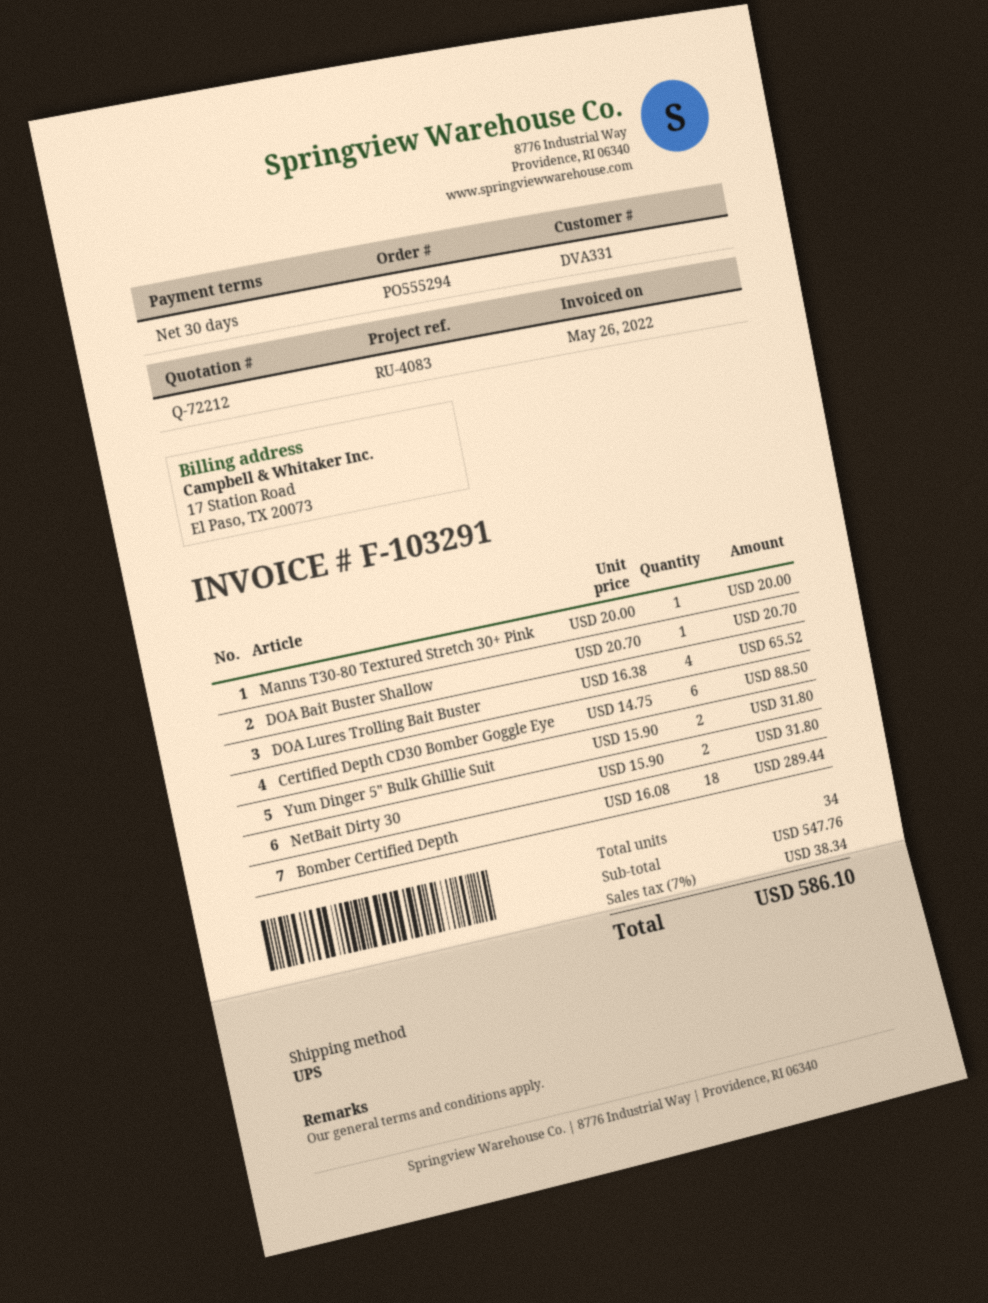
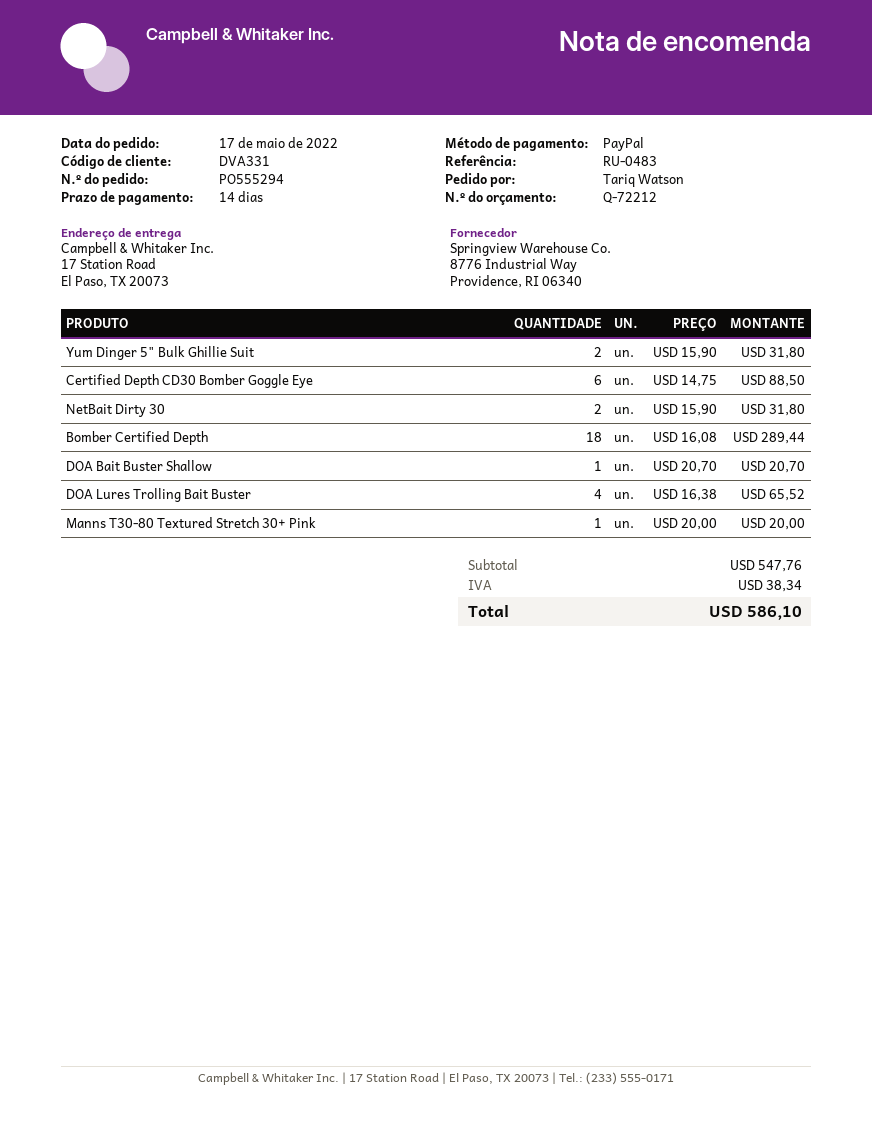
payment terms: 30 days -> 14 days
reference: RU-4083 -> RU-0483

